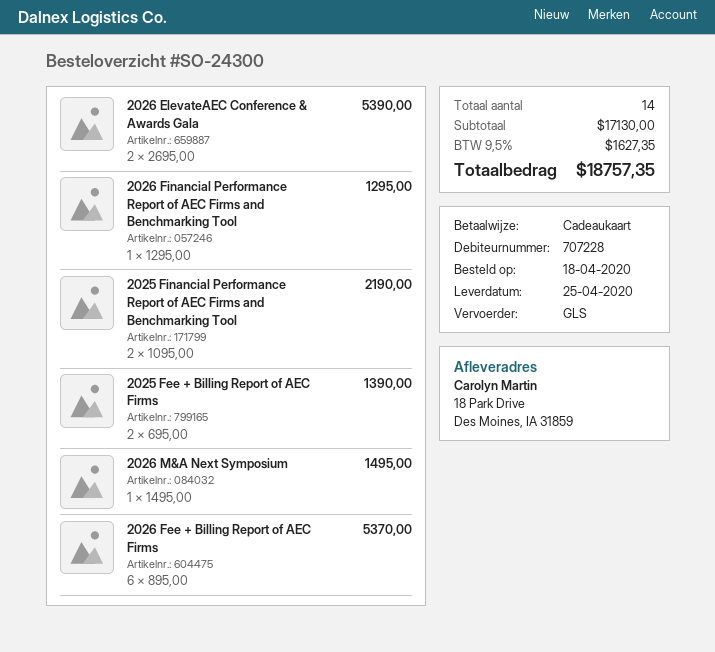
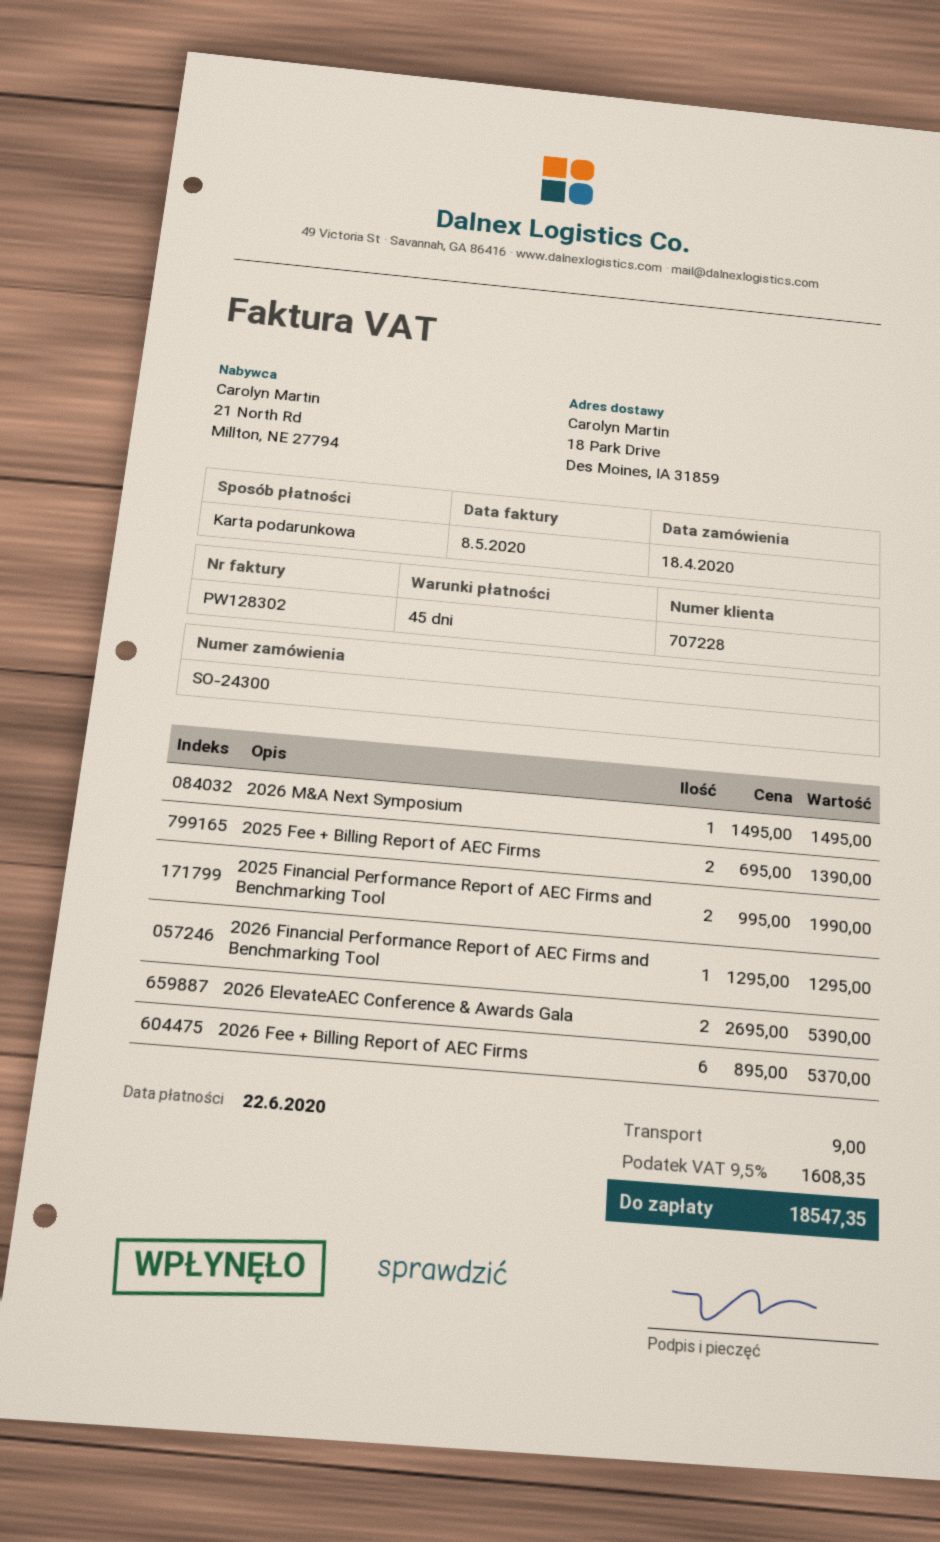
2025 Financial Performance Report of AEC Firms and Benchmarking Tool: 2 x 1095.00 = 2190.00 -> 2 x 995.00 = 1990.00
shipping: none -> 9.00
tax: 9.5% = 1627.35 -> 9.5% = 1608.35
total: 18757.35 -> 18547.35

